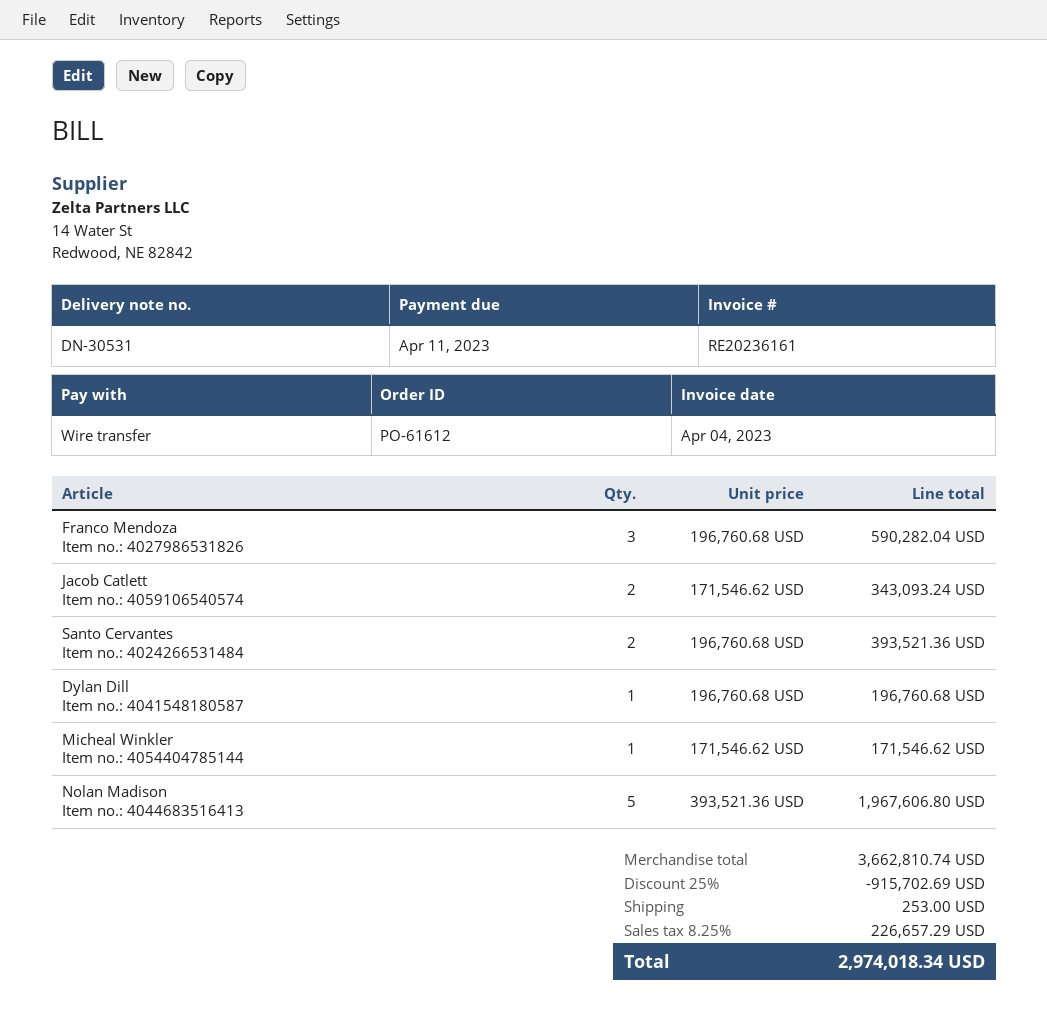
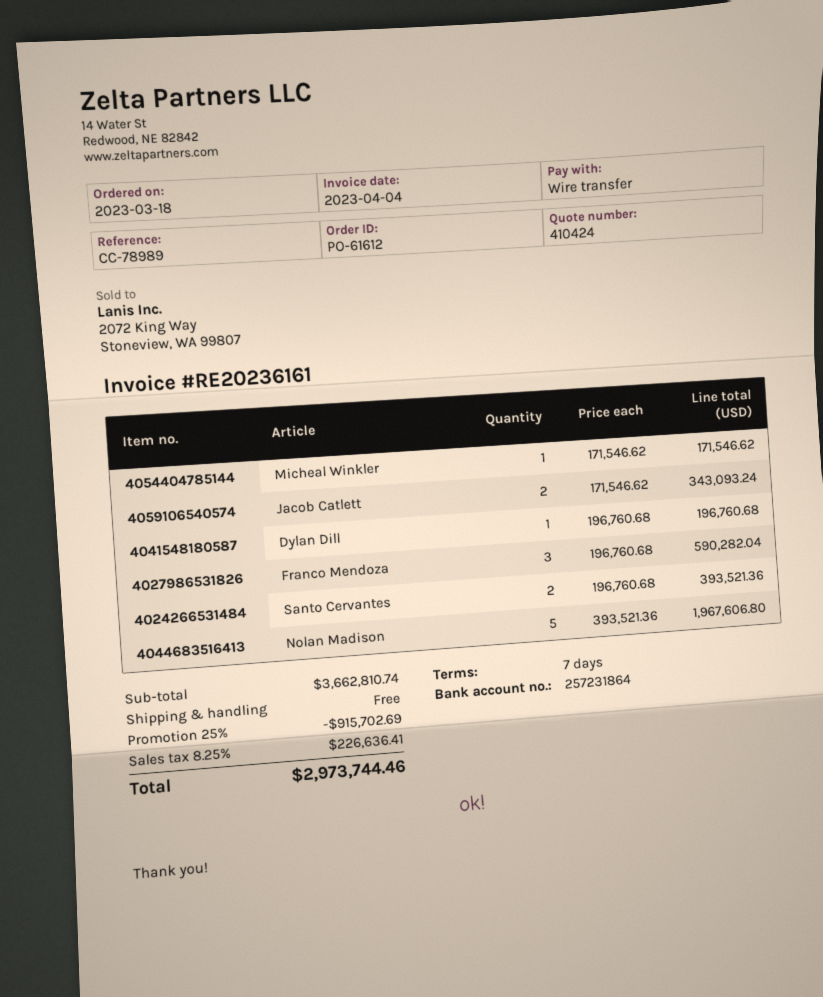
shipping: 253.00 -> 0.00
tax: 8.25% = 226657.29 -> 8.25% = 226636.41
total: 2974018.34 -> 2973744.46

